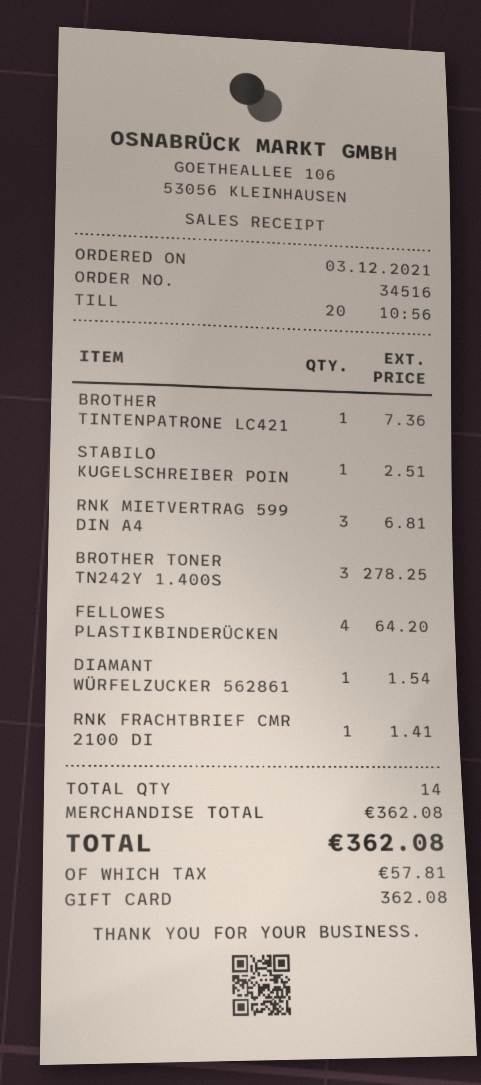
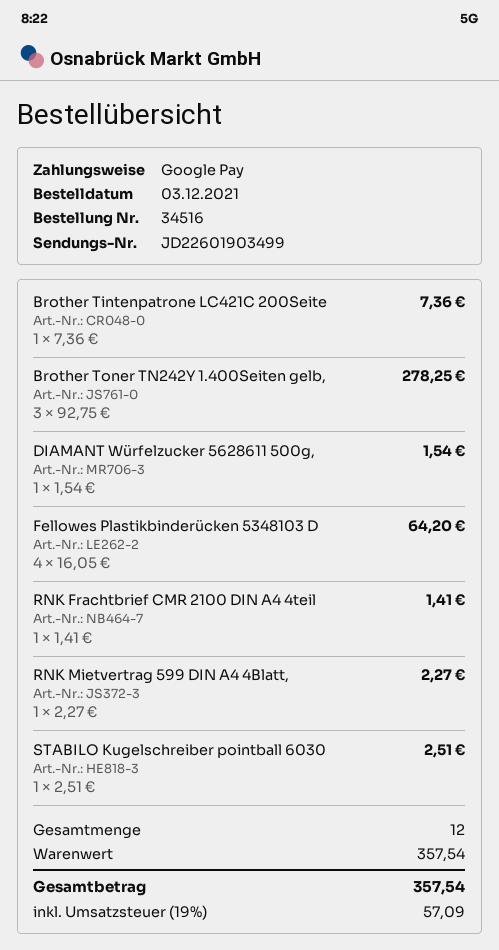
payment method: gift card -> Google Pay
RNK MIETVERTRAG 599 DIN A4: 3 for 6.81 -> 1 for 2.27
total quantity: 14 -> 12
subtotal: 362.08 -> 357.54
tax: 57.81 -> 57.09
total: 362.08 -> 357.54

